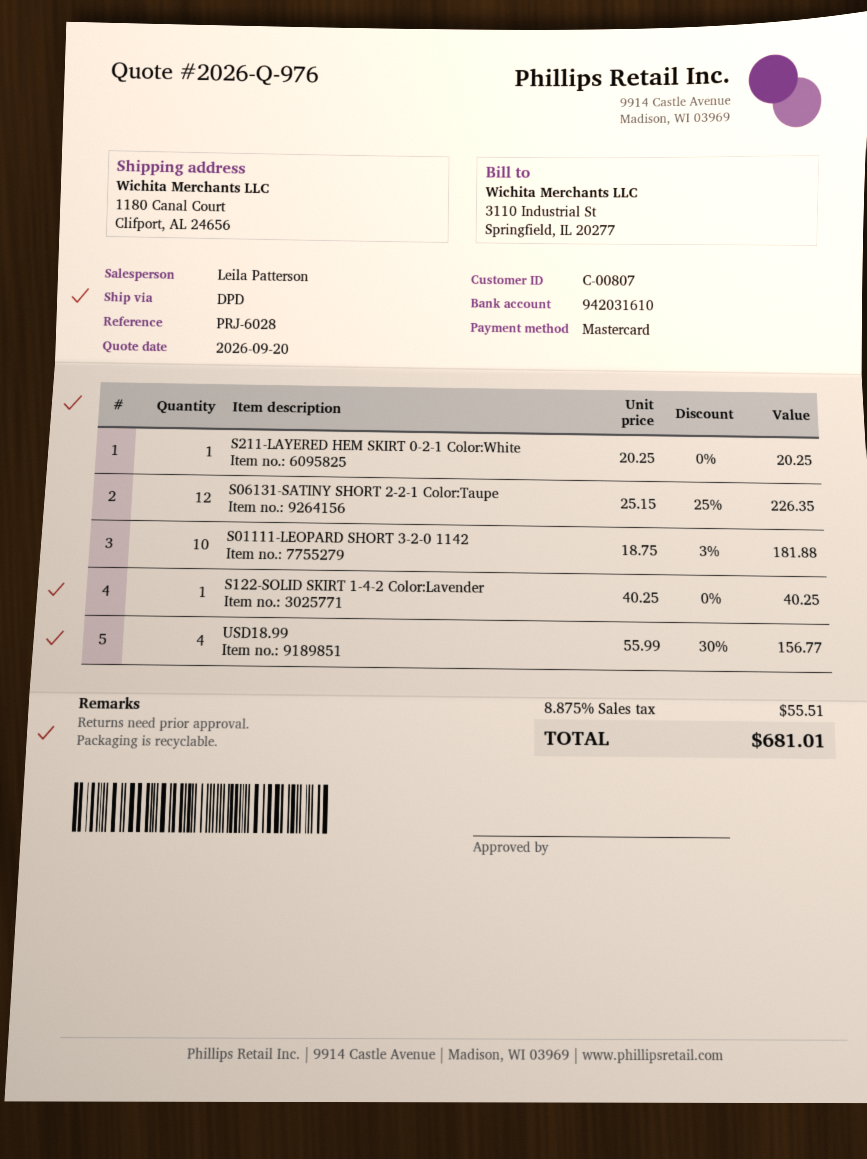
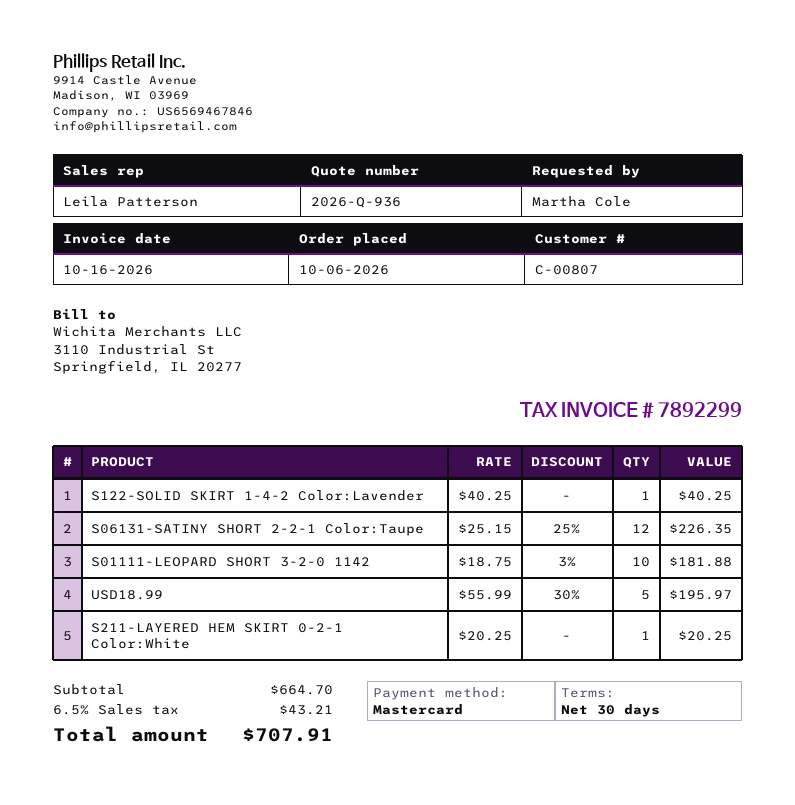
quote number: 2026-Q-976 -> 2026-Q-936
USD18.99: 4 x 55.99 - 30% = 156.77 -> 5 x 55.99 - 30% = 195.97
tax: 8.875% = 55.51 -> 6.5% = 43.21
total: 681.01 -> 707.91

